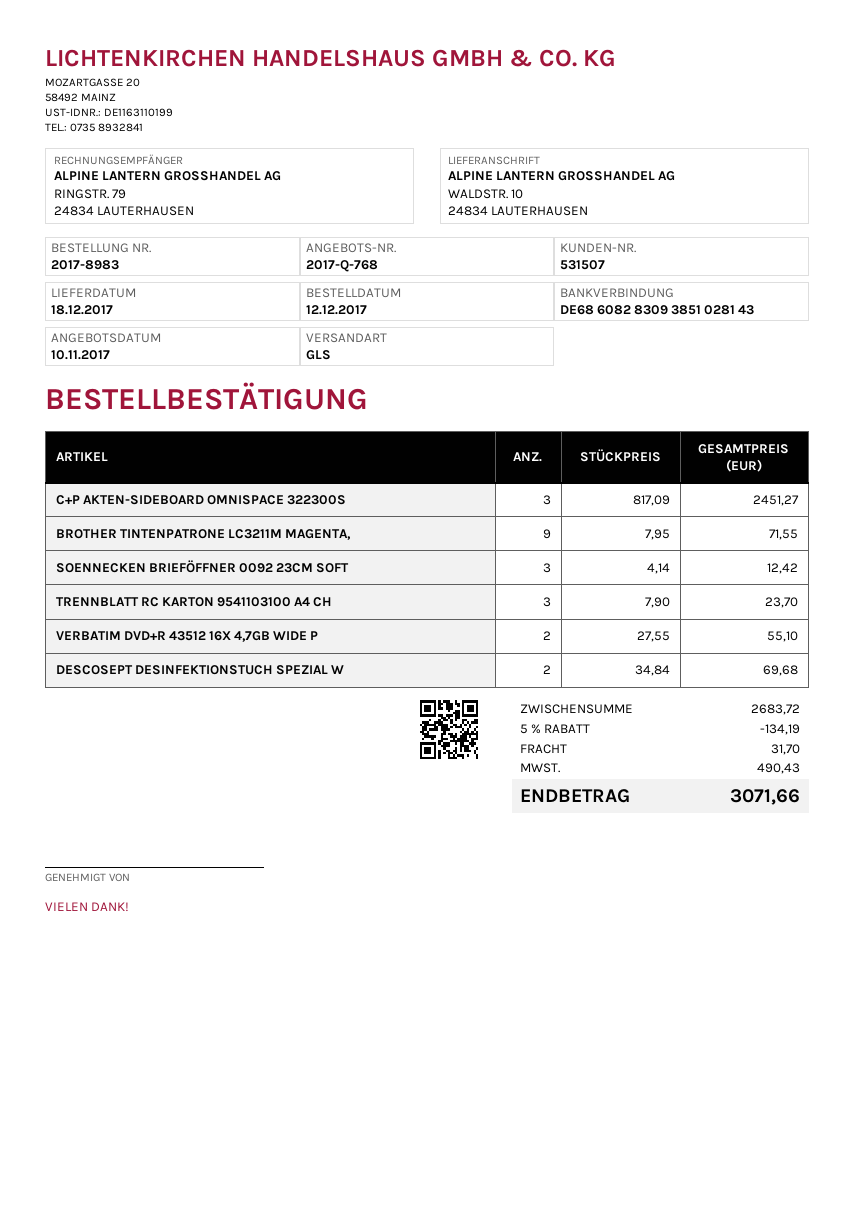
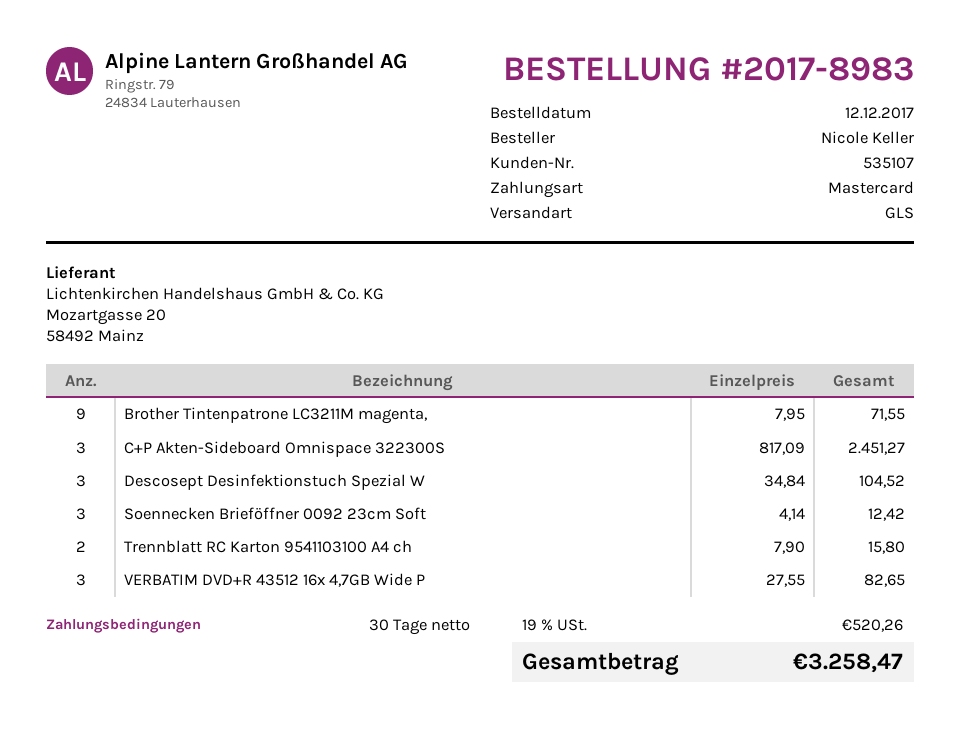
customer number: 531507 -> 535107
TRENNBLATT RC KARTON 9541103100 A4 CH: 3 x 7.90 = 23.70 -> 2 x 7.90 = 15.80
VERBATIM DVD+R 43512 16X 4,7GB WIDE P: 2 x 27.55 = 55.10 -> 3 x 27.55 = 82.65
DESCOSEPT DESINFEKTIONSTUCH SPEZIAL W: 2 x 34.84 = 69.68 -> 3 x 34.84 = 104.52
discount: 5% = 134.19 -> none
shipping: 31.70 -> none
tax: 490.43 -> 520.26
total: 3071.66 -> 3258.47

